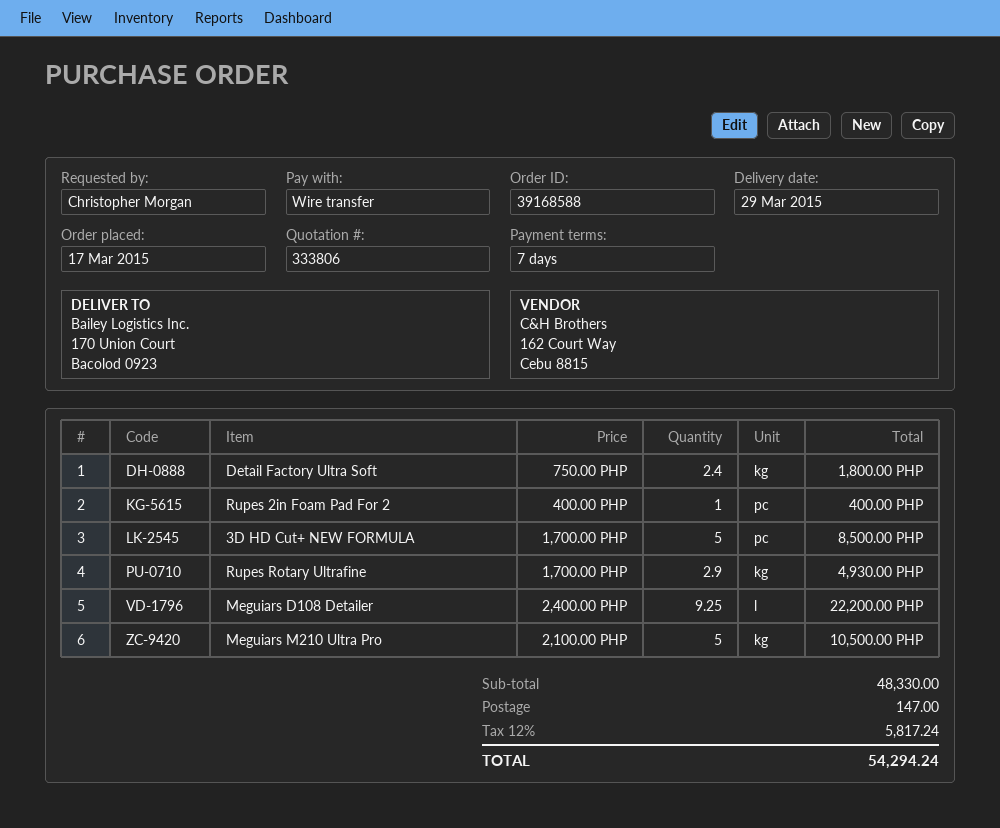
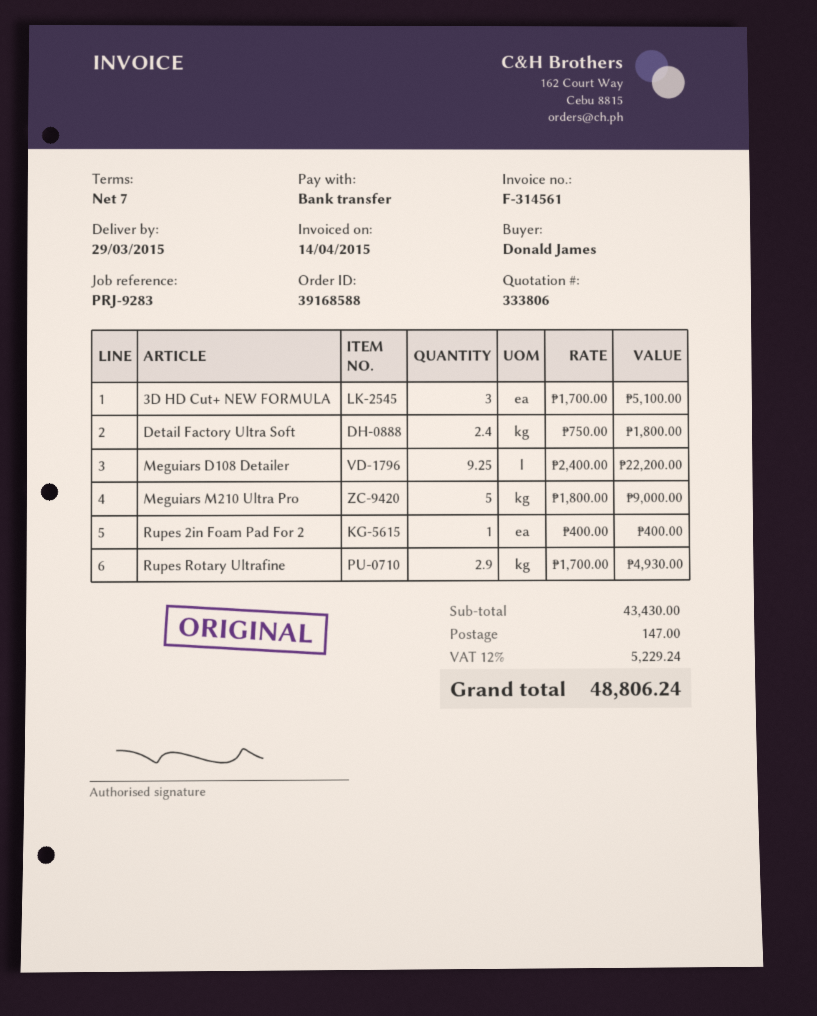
ordered by: Christopher Morgan -> Donald James
3D HD Cut+ NEW FORMULA: 5 x 1700.00 = 8500.00 -> 3 x 1700.00 = 5100.00
Meguiars M210 Ultra Pro: 5 x 2100.00 = 10500.00 -> 5 x 1800.00 = 9000.00
subtotal: 48330.00 -> 43430.00
tax: 12% = 5817.24 -> 12% = 5229.24
total: 54294.24 -> 48806.24

